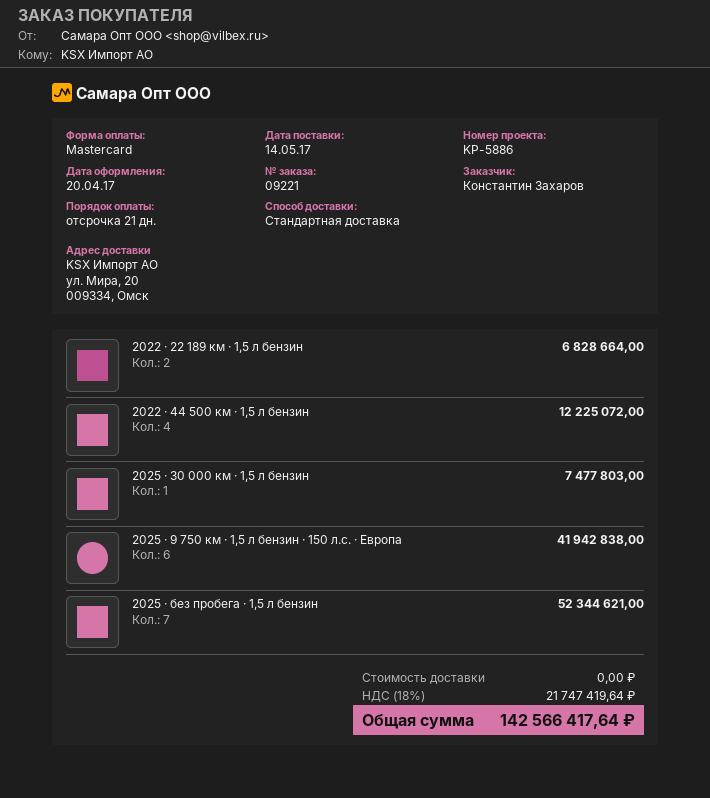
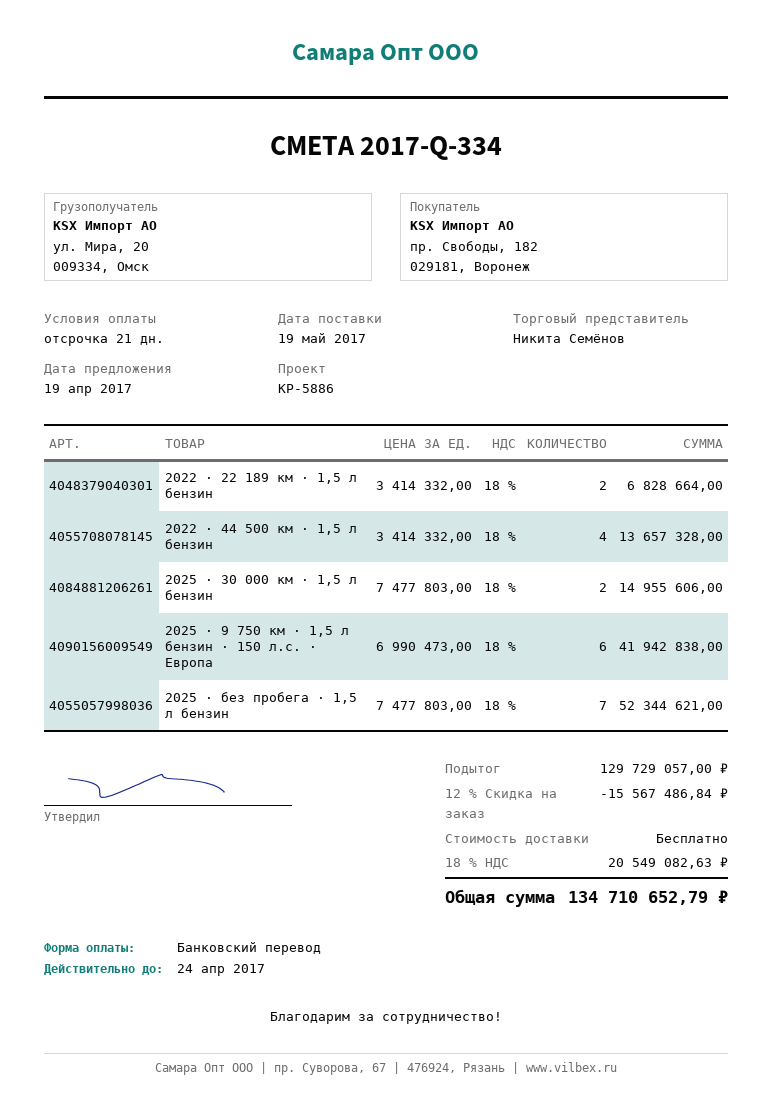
delivery date: 2017-05-14 -> 2017-05-19
payment method: Mastercard -> bank transfer
2022 · 44 500 км · 1,5 л бензин: 4 for 12225072.00 -> 4 for 13657328.00
2025 · 30 000 км · 1,5 л бензин: 1 for 7477803.00 -> 2 for 14955606.00
discount: none -> 12% = 15567486.84
tax: 18% = 21747419.64 -> 18% = 20549082.63
total: 142566417.64 -> 134710652.79

